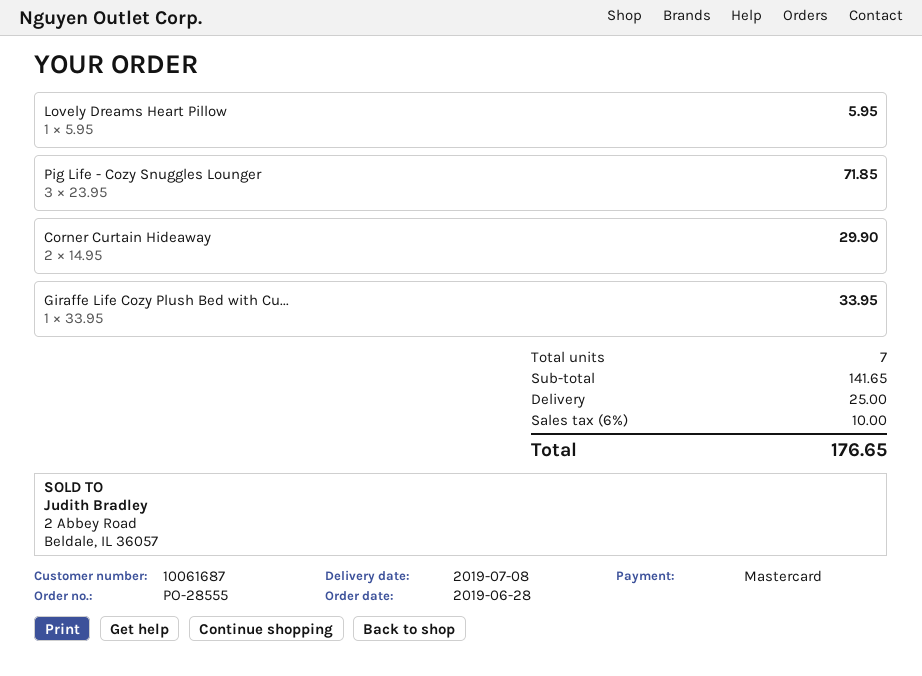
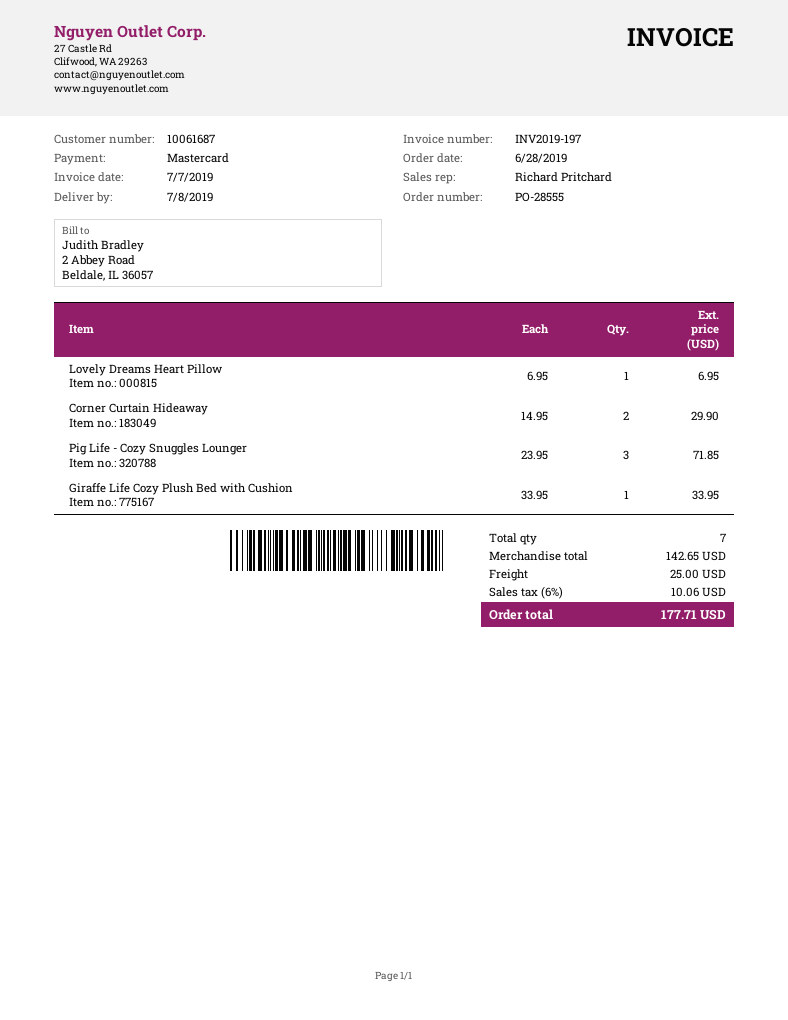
Lovely Dreams Heart Pillow: 1 x 5.95 = 5.95 -> 1 x 6.95 = 6.95
subtotal: 141.65 -> 142.65
tax: 6% = 10.00 -> 6% = 10.06
total: 176.65 -> 177.71

